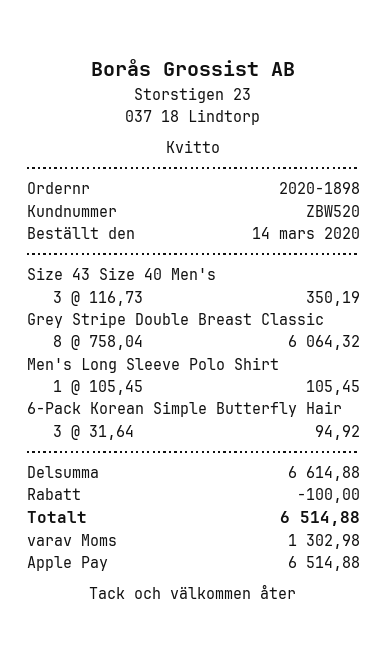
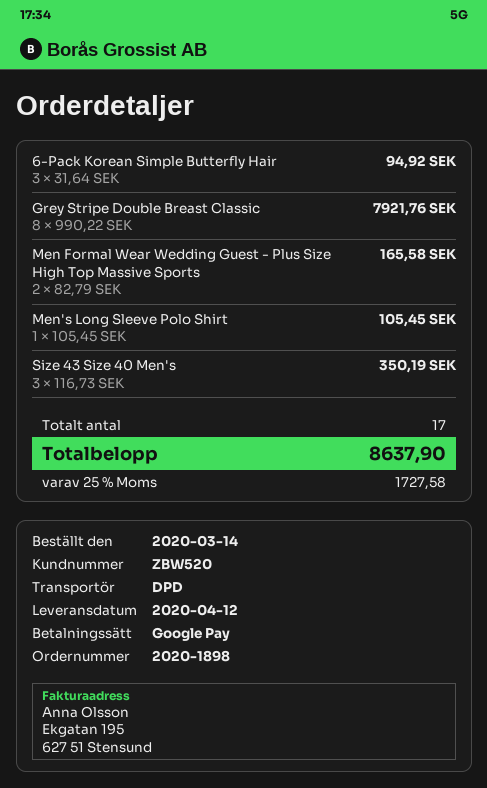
payment method: Apple Pay -> Google Pay
Grey Stripe Double Breast Classic: 8 x 758.04 = 6064.32 -> 8 x 990.22 = 7921.76
Men Formal Wear Wedding Guest - Plus Size High Top Massive Sports: none -> 2 x 82.79 = 165.58
discount: 100.00 -> none
tax: 1302.98 -> 1727.58
total: 6514.88 -> 8637.90

